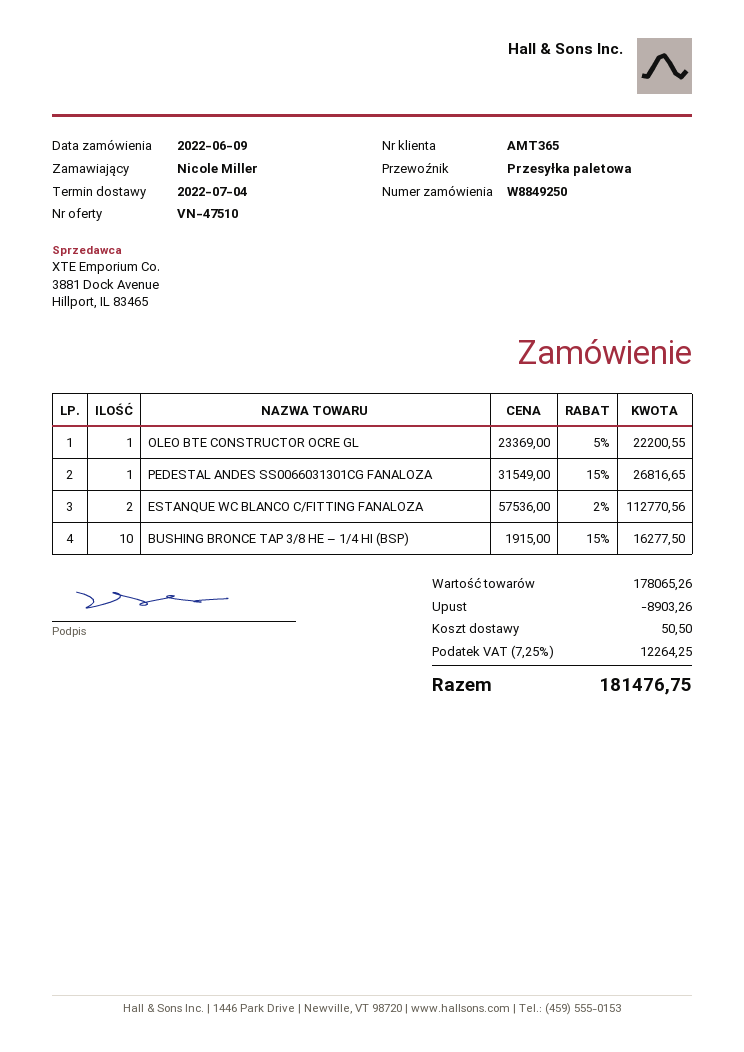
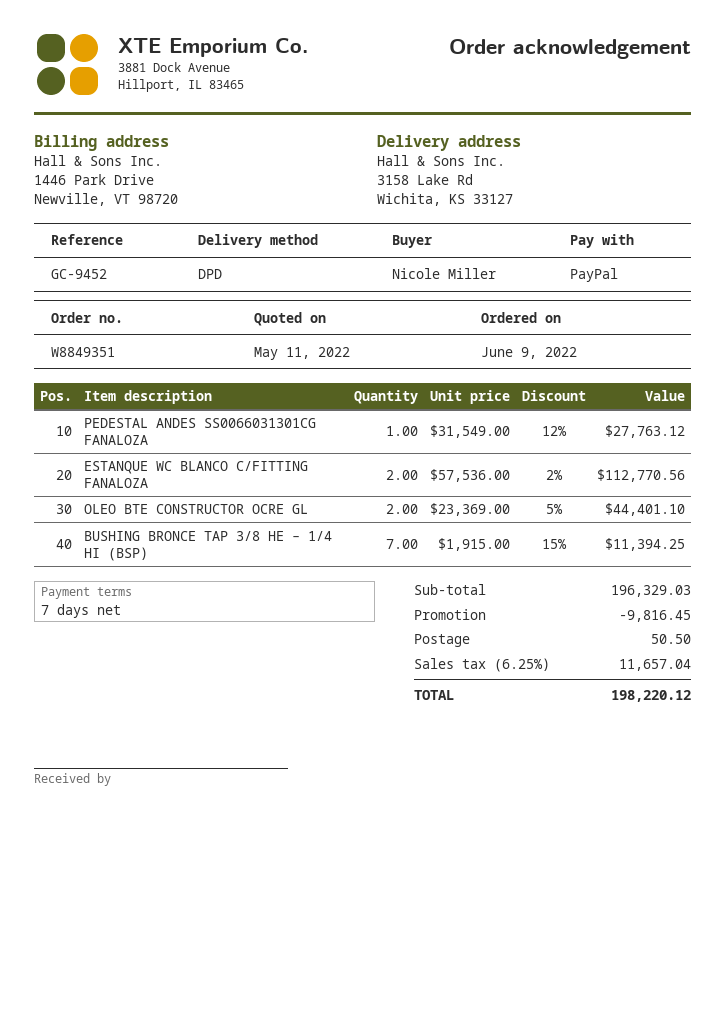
order number: W8849250 -> W8849351
shipping method: pallet freight -> DPD
OLEO BTE CONSTRUCTOR OCRE GL: 1 x 23369.00 - 5% = 22200.55 -> 2 x 23369.00 - 5% = 44401.10
PEDESTAL ANDES SS0066031301CG FANALOZA: 1 x 31549.00 - 15% = 26816.65 -> 1 x 31549.00 - 12% = 27763.12
BUSHING BRONCE TAP 3/8 HE – 1/4 HI (BSP): 10 x 1915.00 - 15% = 16277.50 -> 7 x 1915.00 - 15% = 11394.25
subtotal: 178065.26 -> 196329.03
discount: 8903.26 -> 9816.45
tax: 7.25% = 12264.25 -> 6.25% = 11657.04
total: 181476.75 -> 198220.12

